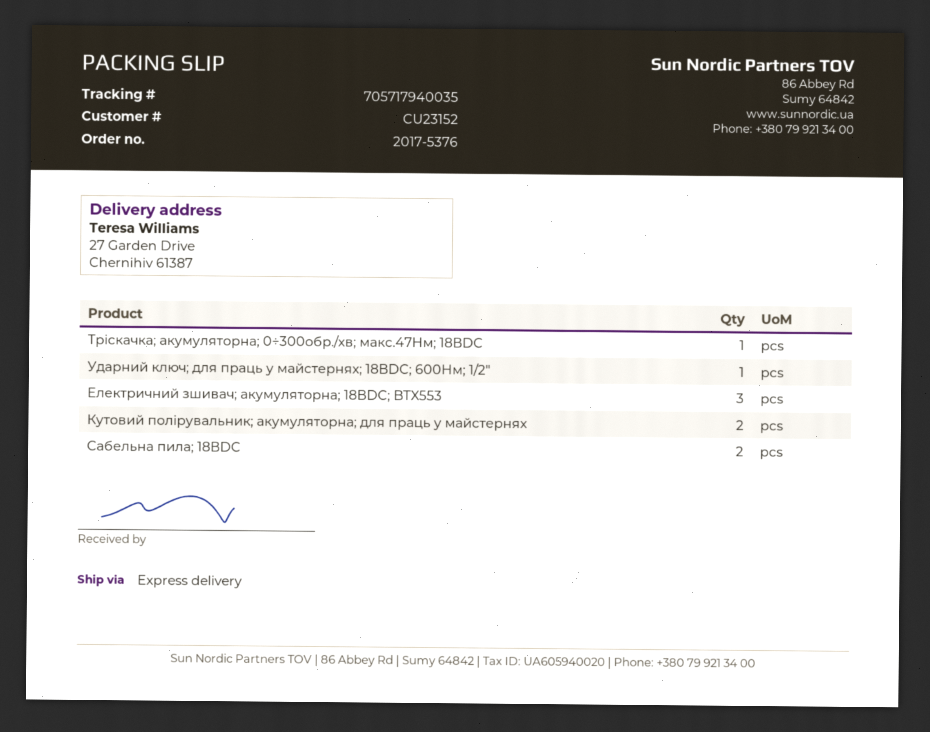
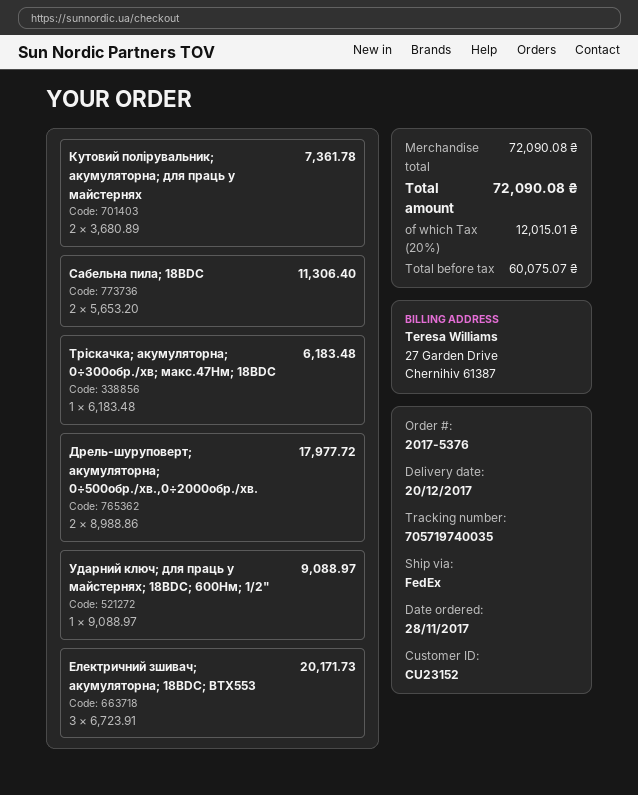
shipping method: express -> FedEx
tracking number: 705717940035 -> 705719740035
Дрель-шуруповерт; акумуляторна; 0÷500обр./хв.,0÷2000обр./хв.: none -> 2

